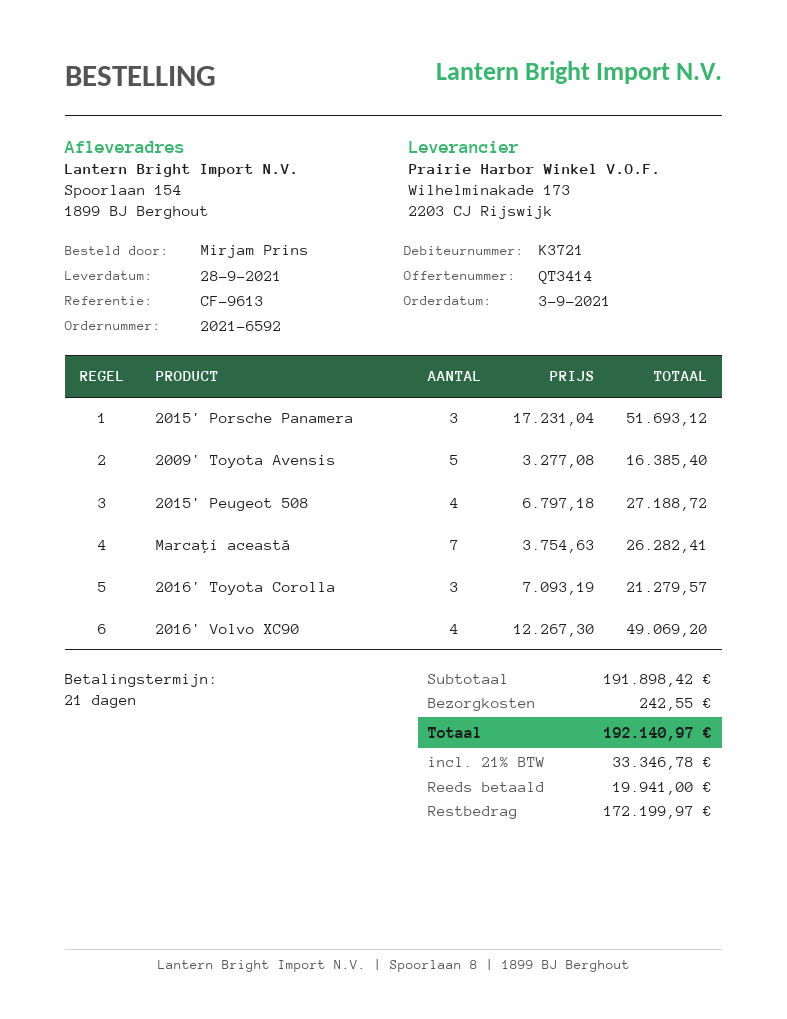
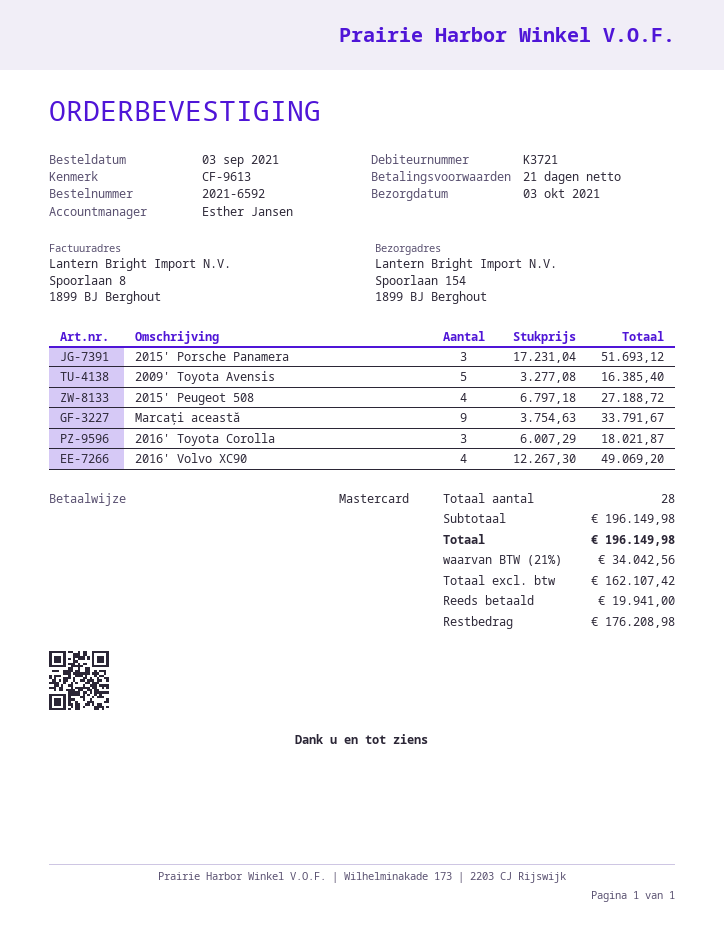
delivery date: 2021-09-28 -> 2021-10-03
Marcați această: 7 x 3754.63 = 26282.41 -> 9 x 3754.63 = 33791.67
2016' Toyota Corolla: 3 x 7093.19 = 21279.57 -> 3 x 6007.29 = 18021.87
subtotal: 191898.42 -> 196149.98
shipping: 242.55 -> none
tax: 21% = 33346.78 -> 21% = 34042.56
total: 192140.97 -> 196149.98
balance: 172199.97 -> 176208.98

